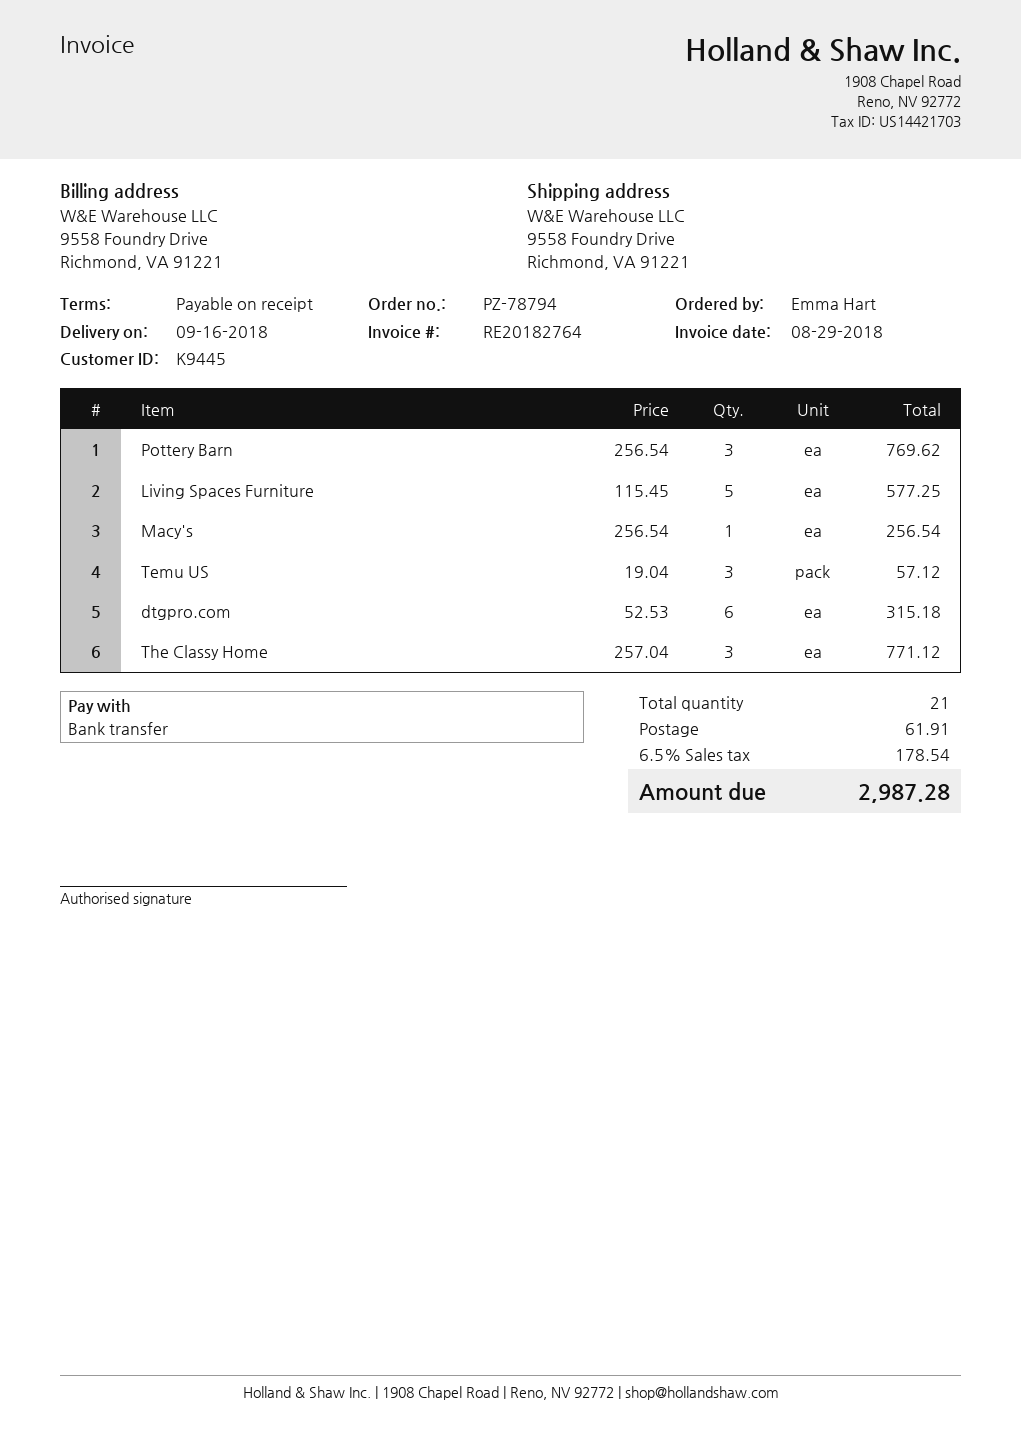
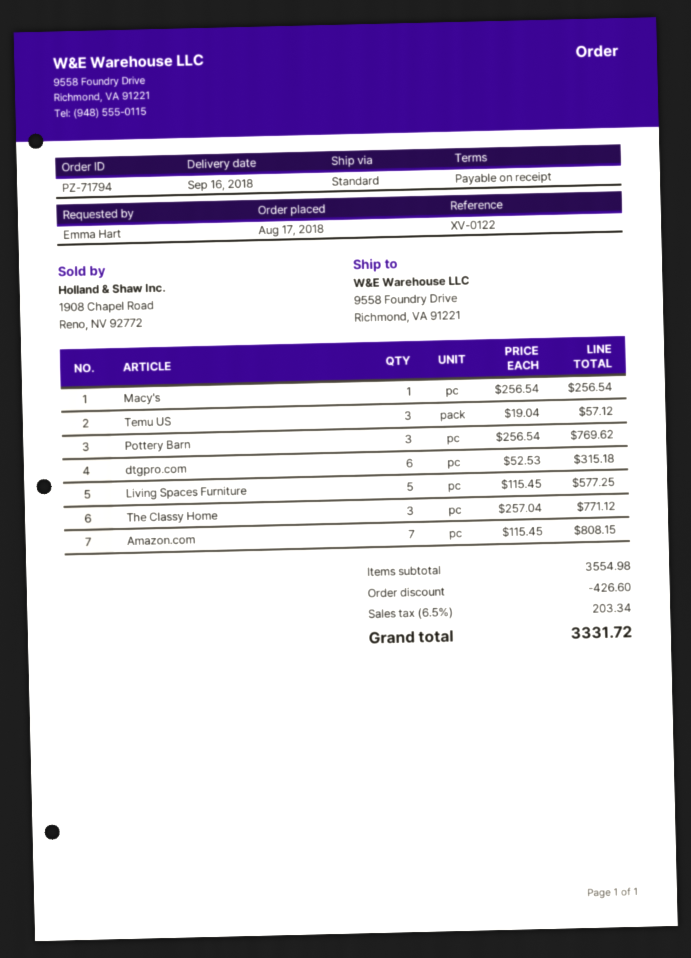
order number: PZ-78794 -> PZ-71794
Amazon.com: none -> 7 x 115.45 = 808.15
discount: none -> 426.60
shipping: 61.91 -> none
tax: 6.5% = 178.54 -> 6.5% = 203.34
total: 2987.28 -> 3331.72

